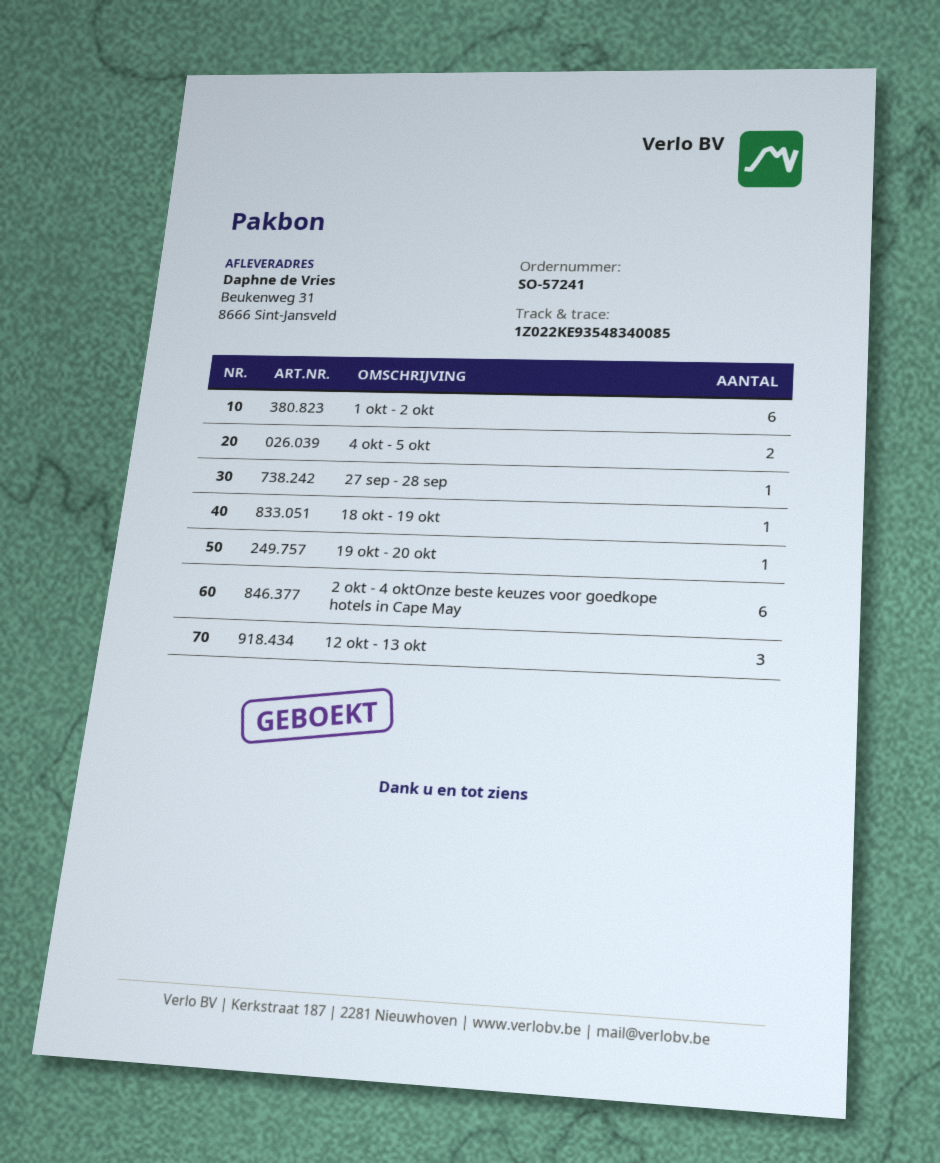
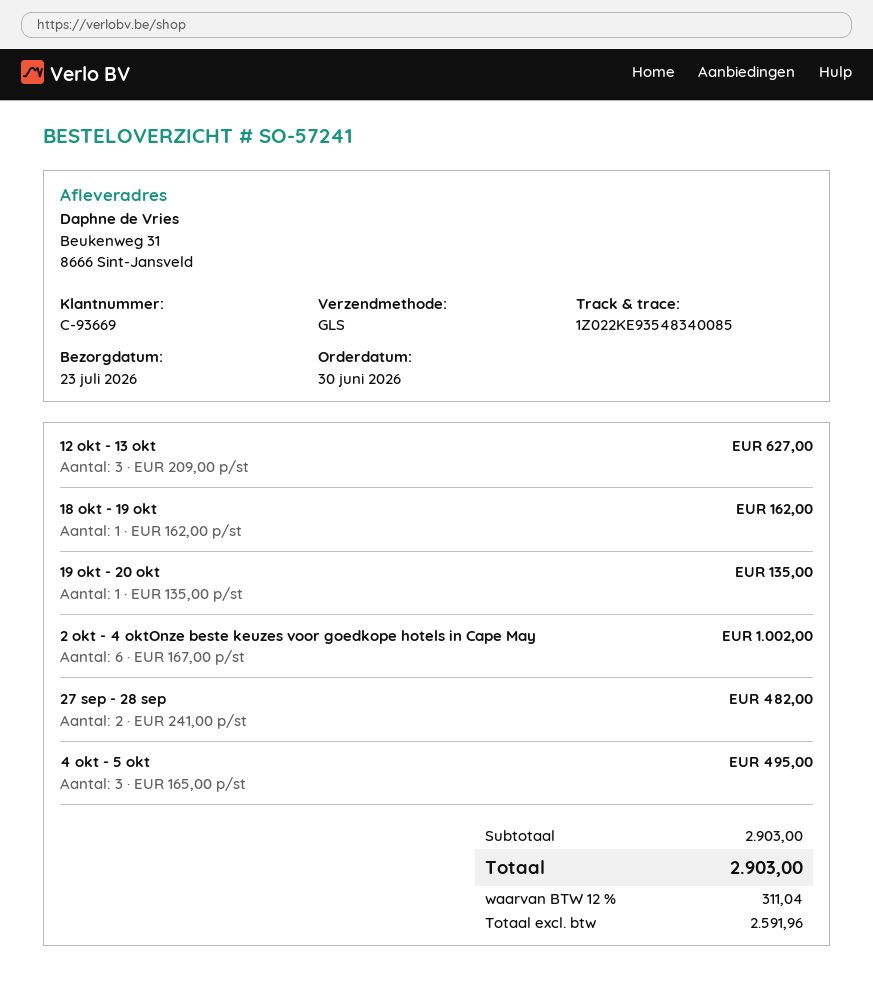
1 okt - 2 okt: 6 -> none
4 okt - 5 okt: 2 -> 3
27 sep - 28 sep: 1 -> 2

